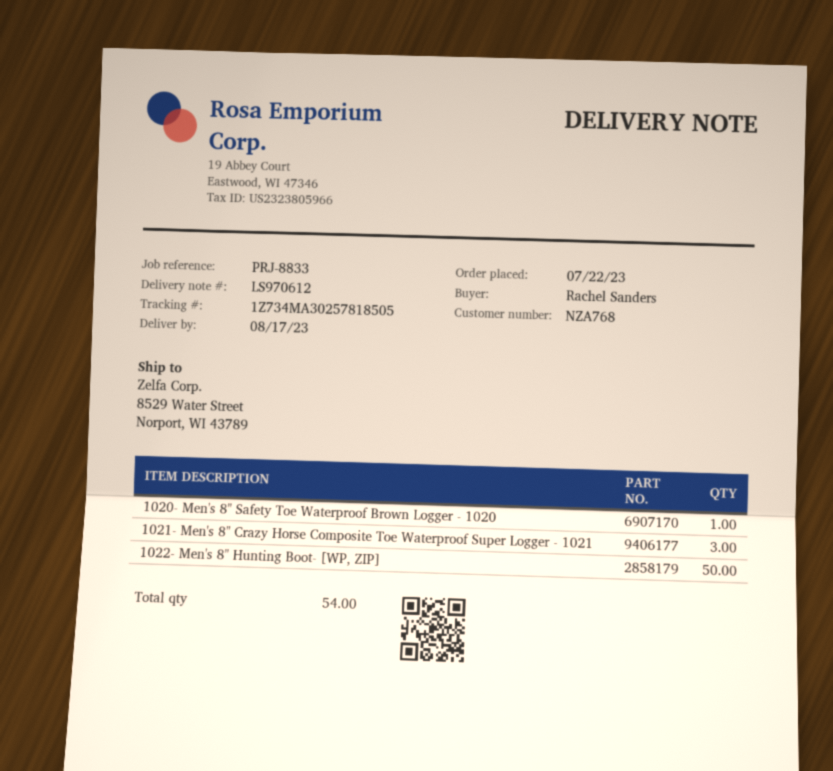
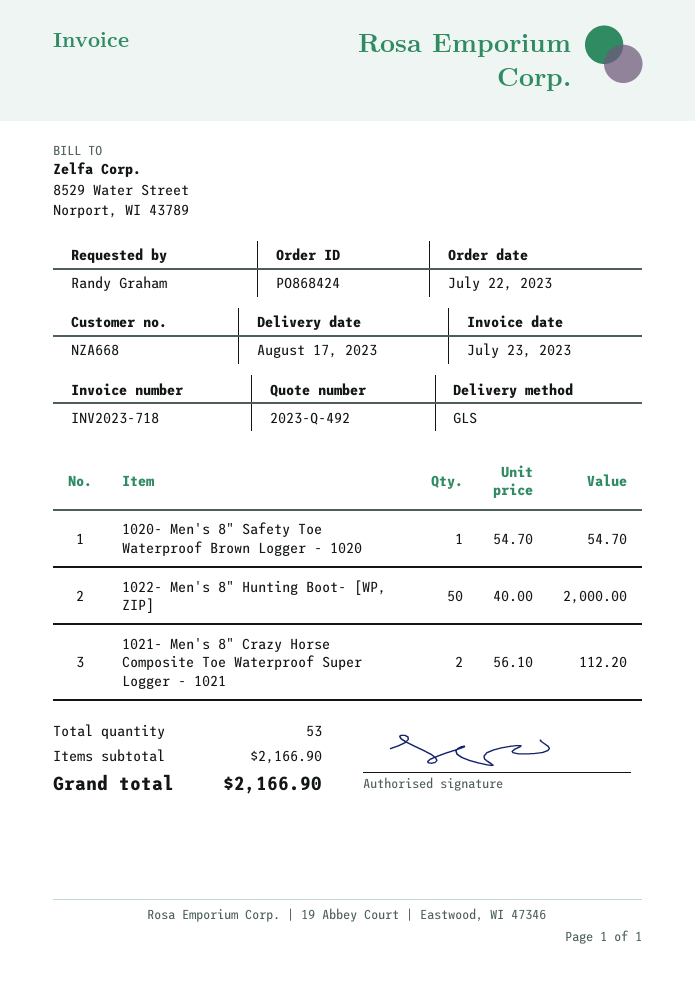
customer number: NZA768 -> NZA668
ordered by: Rachel Sanders -> Randy Graham
1021- Men's 8" Crazy Horse Composite Toe Waterproof Super Logger - 1021: 3 -> 2
total quantity: 54 -> 53

